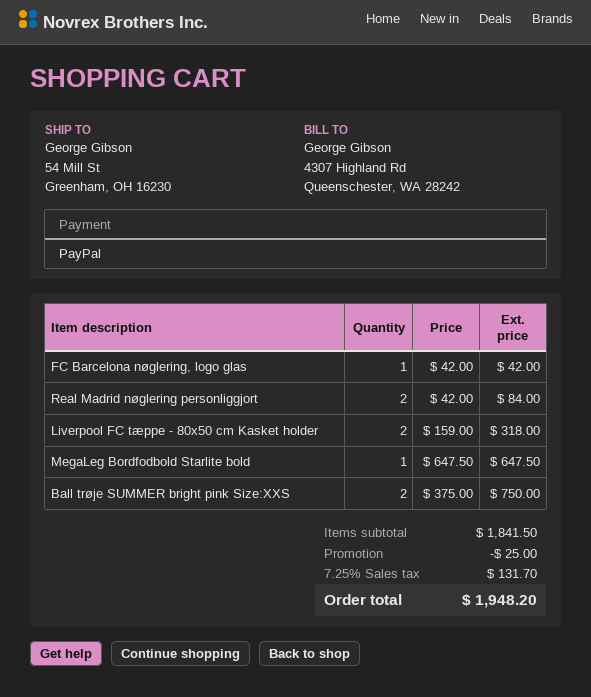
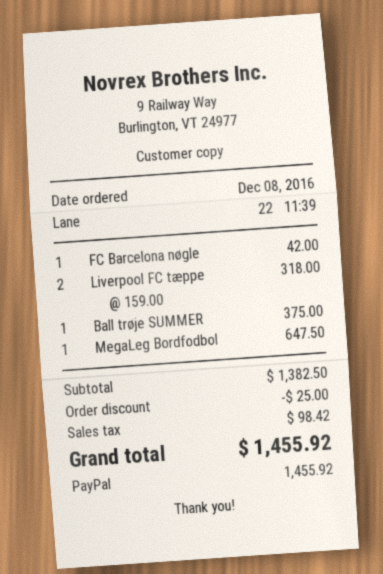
Real Madrid nøglering personliggjort: 2 x 42.00 = 84.00 -> none
Ball trøje SUMMER bright pink Size:XXS: 2 x 375.00 = 750.00 -> 1 x 375.00 = 375.00
subtotal: 1841.50 -> 1382.50
tax: 131.70 -> 98.42
total: 1948.20 -> 1455.92

